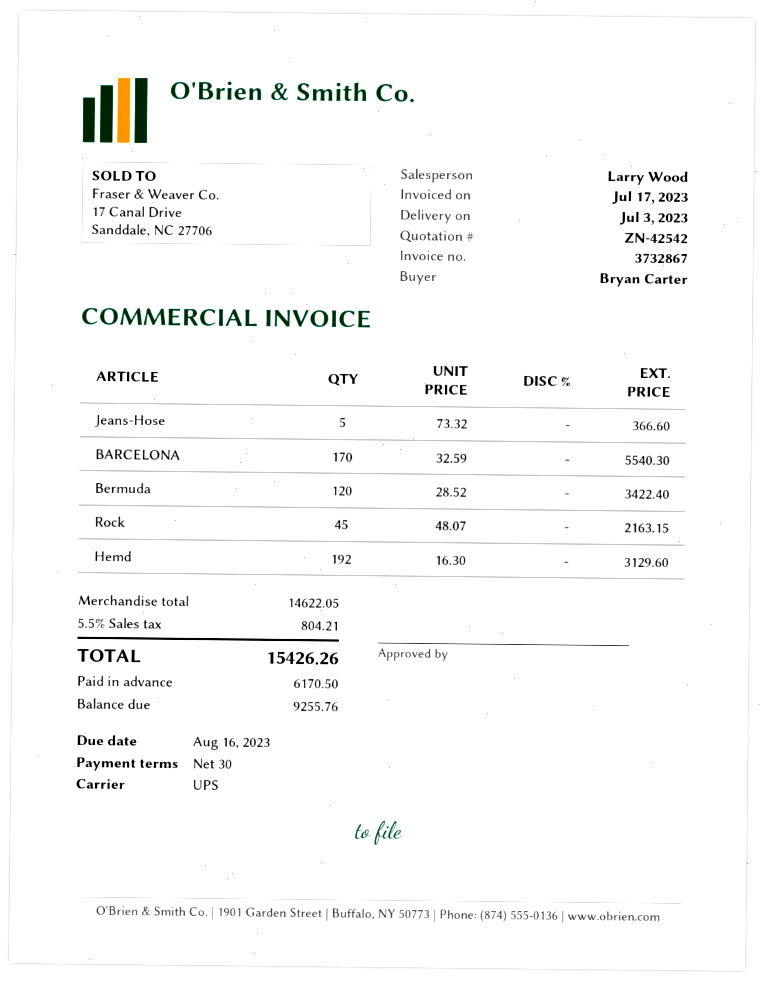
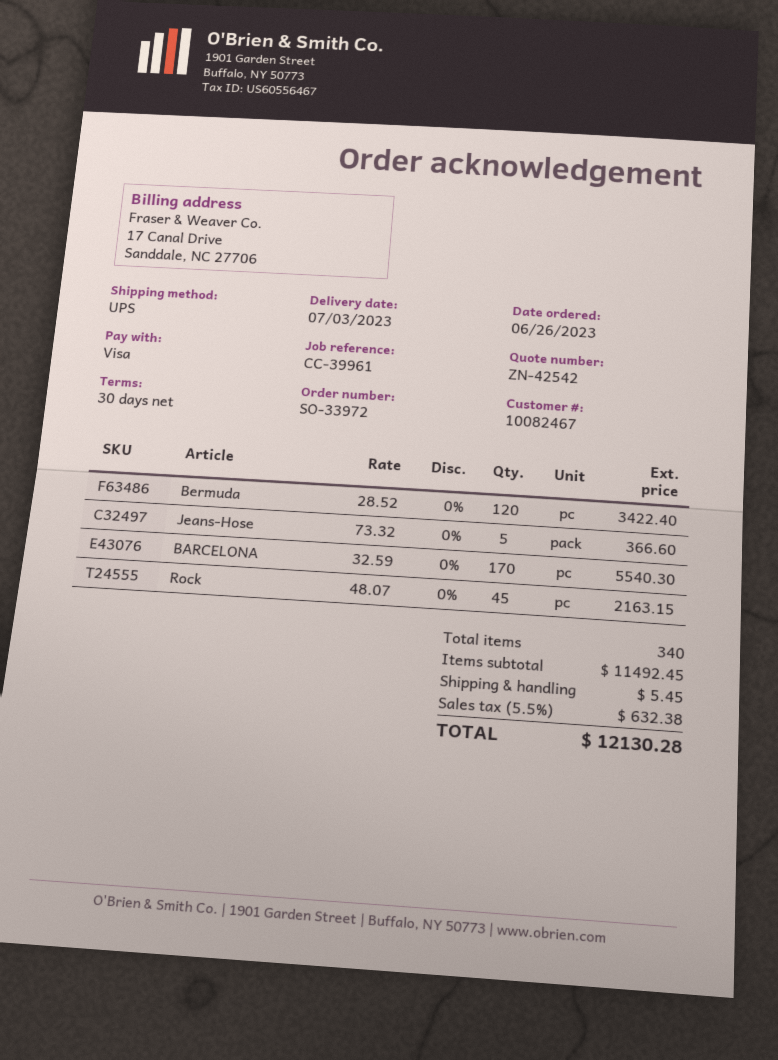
Hemd: 192 x 16.30 = 3129.60 -> none
subtotal: 14622.05 -> 11492.45
shipping: none -> 5.45
tax: 5.5% = 804.21 -> 5.5% = 632.38
total: 15426.26 -> 12130.28

